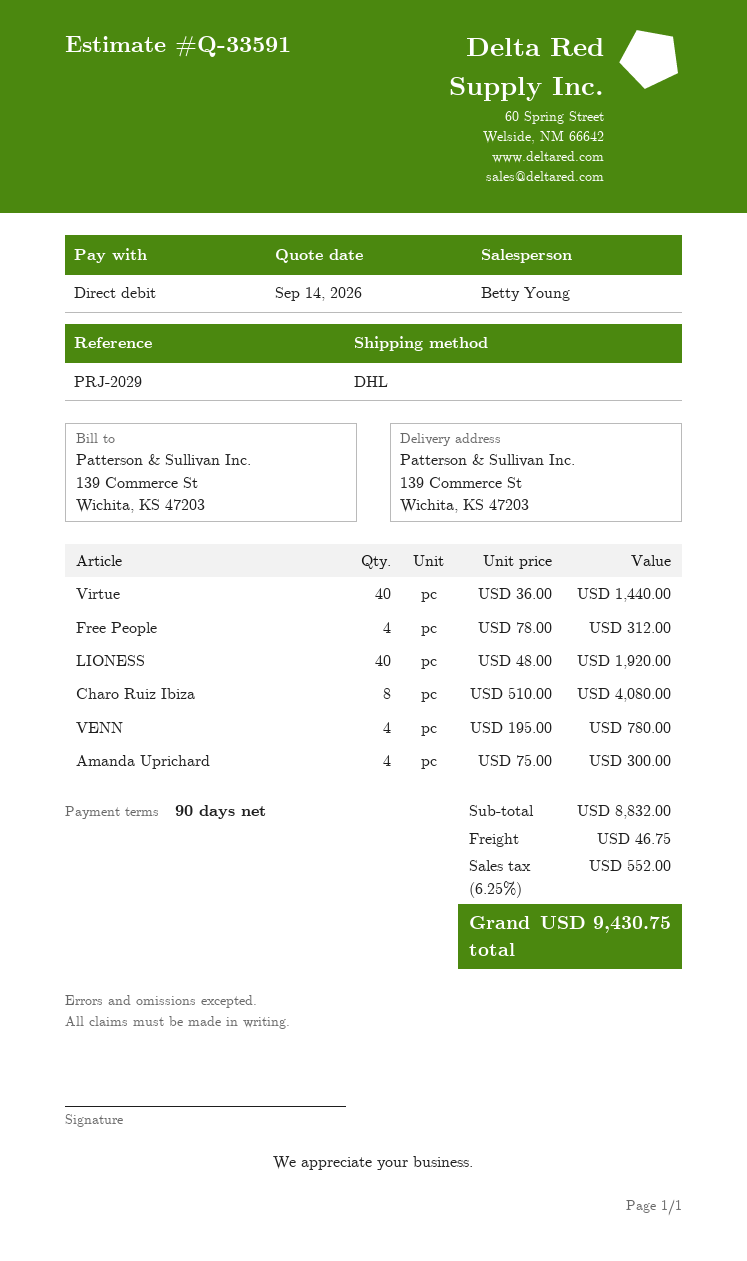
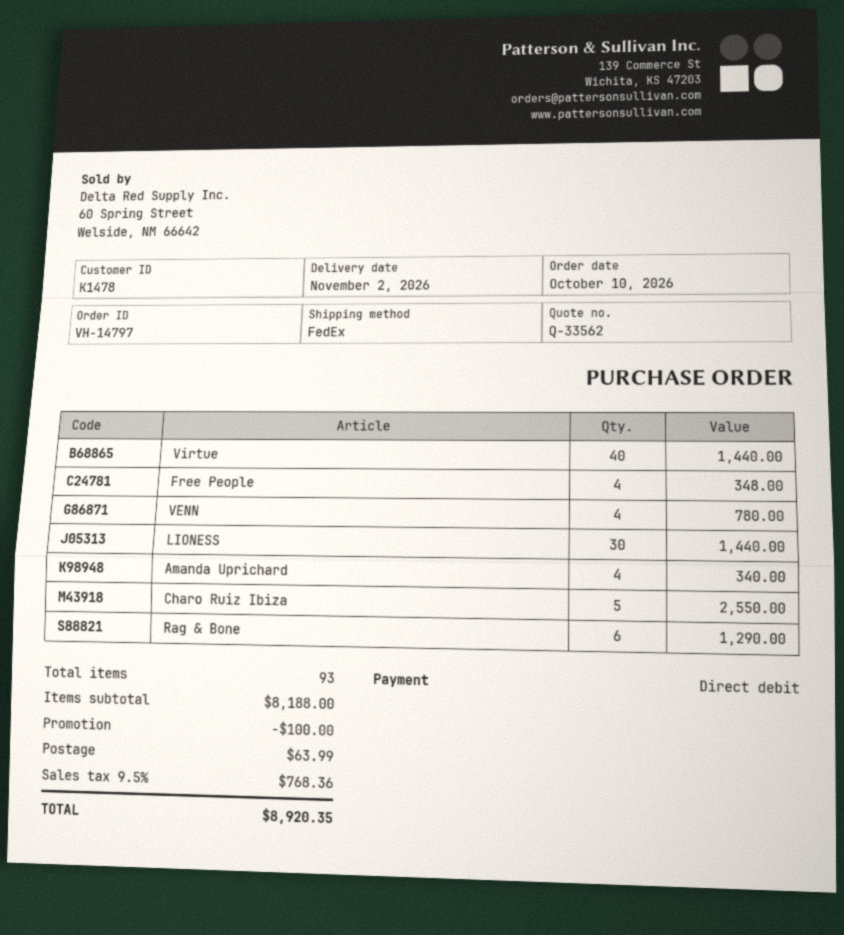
quote number: Q-33591 -> Q-33562
shipping method: DHL -> FedEx
Free People: 4 for 312.00 -> 4 for 348.00
LIONESS: 40 for 1920.00 -> 30 for 1440.00
Charo Ruiz Ibiza: 8 for 4080.00 -> 5 for 2550.00
Amanda Uprichard: 4 for 300.00 -> 4 for 340.00
Rag & Bone: none -> 6 for 1290.00
subtotal: 8832.00 -> 8188.00
discount: none -> 100.00
shipping: 46.75 -> 63.99
tax: 6.25% = 552.00 -> 9.5% = 768.36
total: 9430.75 -> 8920.35

